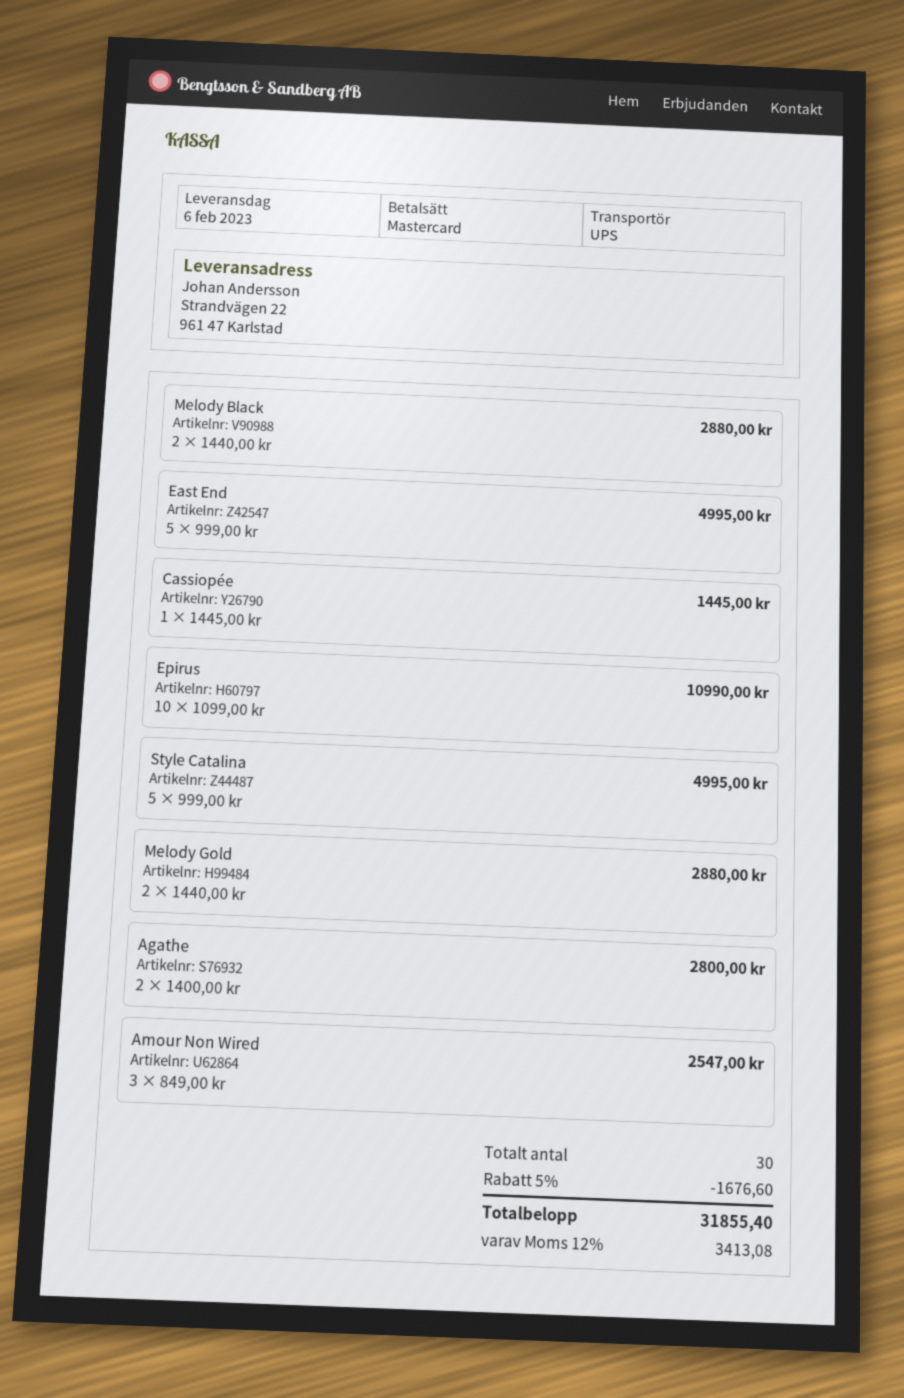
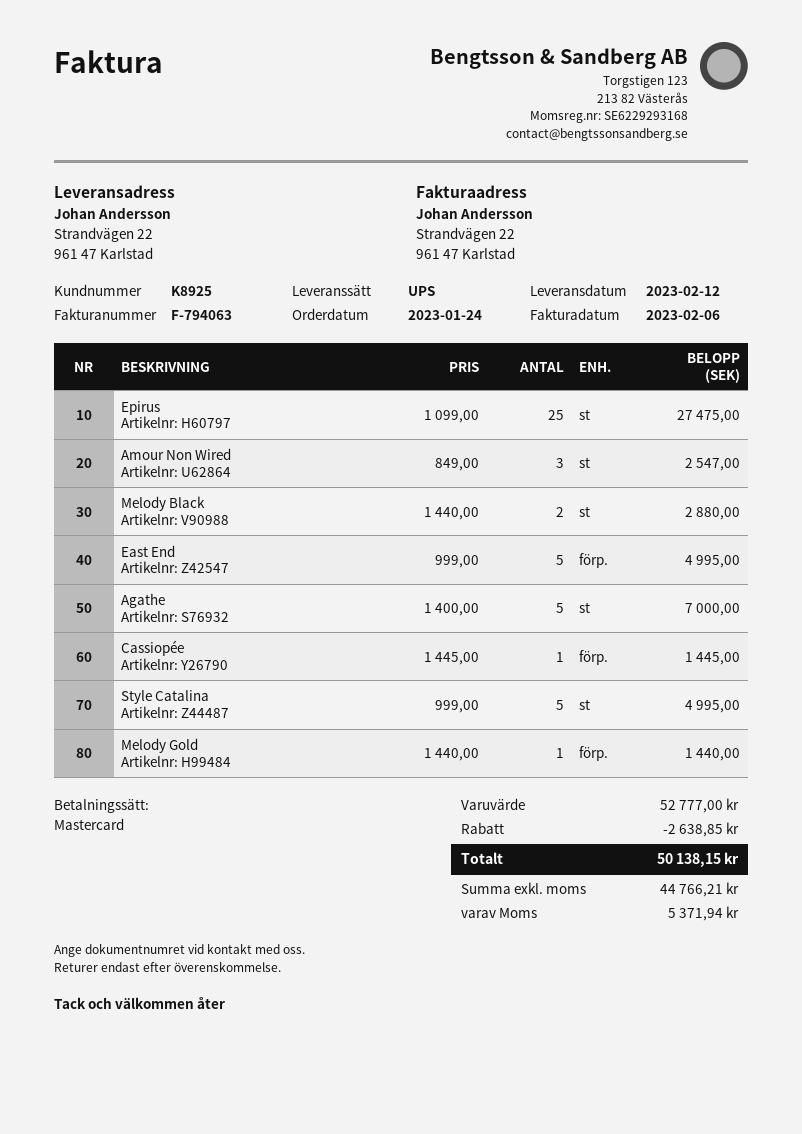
delivery date: 2023-02-06 -> 2023-02-12
Epirus: 10 x 1099.00 = 10990.00 -> 25 x 1099.00 = 27475.00
Melody Gold: 2 x 1440.00 = 2880.00 -> 1 x 1440.00 = 1440.00
Agathe: 2 x 1400.00 = 2800.00 -> 5 x 1400.00 = 7000.00
discount: 1676.60 -> 2638.85
tax: 3413.08 -> 5371.94
total: 31855.40 -> 50138.15

